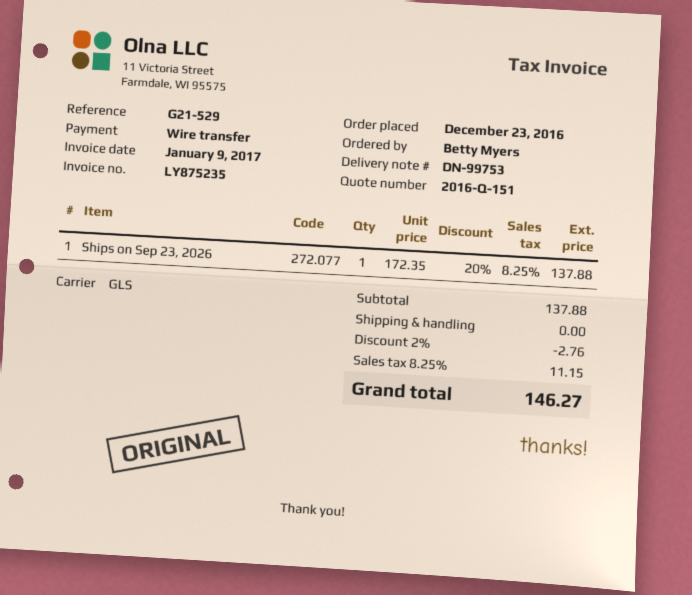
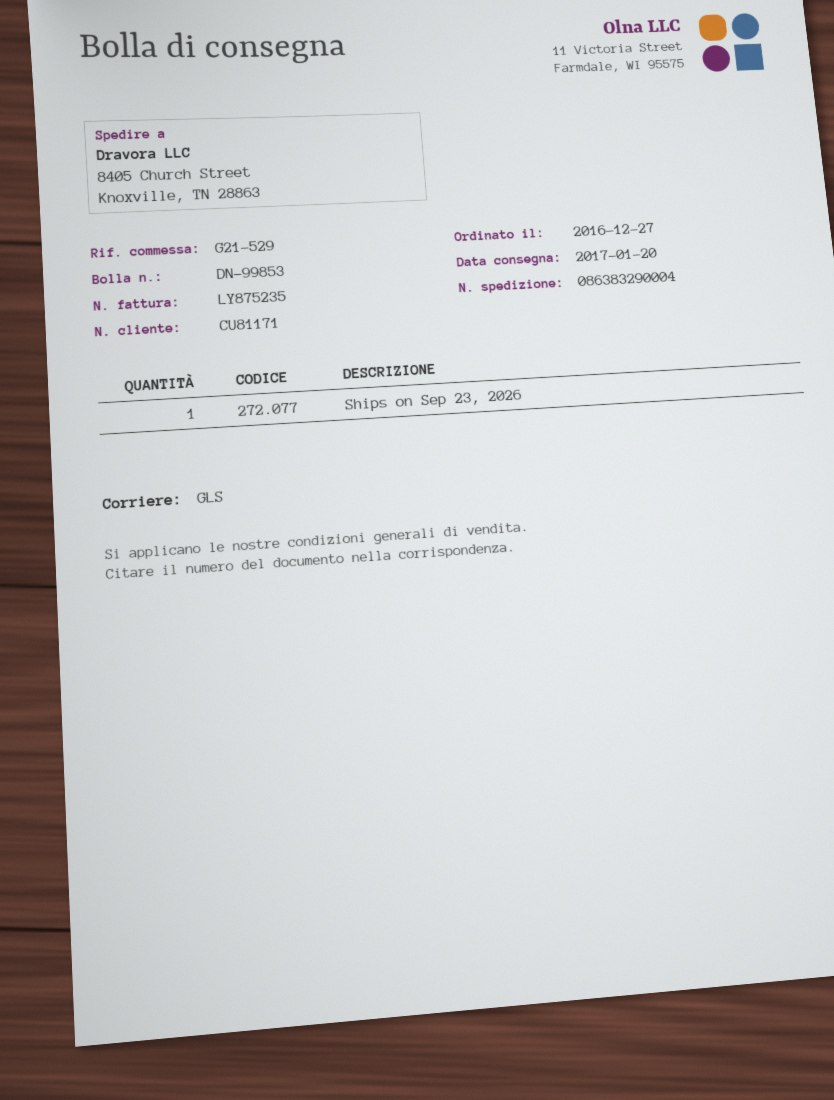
order date: 2016-12-23 -> 2016-12-27
delivery note number: DN-99753 -> DN-99853

